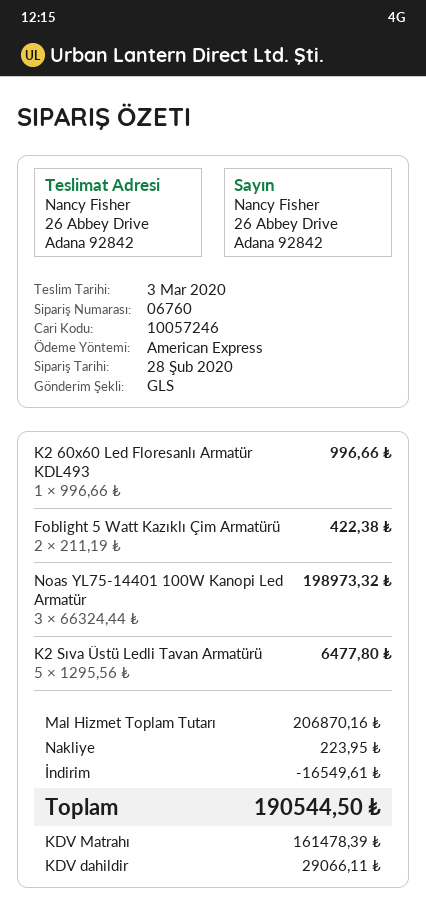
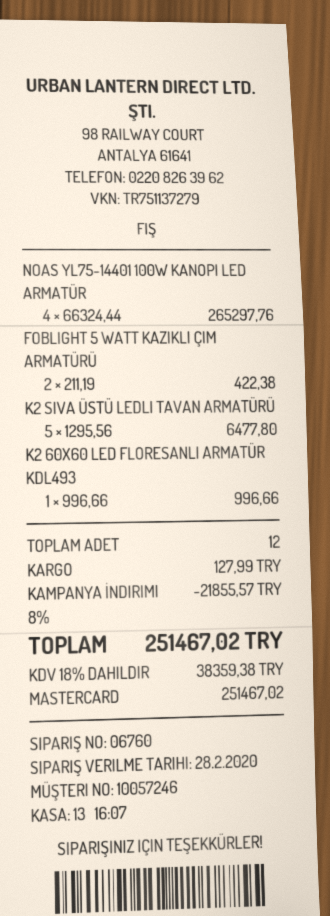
payment method: American Express -> Mastercard
Noas YL75-14401 100W Kanopi Led Armatür: 3 x 66324.44 = 198973.32 -> 4 x 66324.44 = 265297.76
discount: 16549.61 -> 21855.57
shipping: 223.95 -> 127.99
tax: 29066.11 -> 38359.38
total: 190544.50 -> 251467.02

